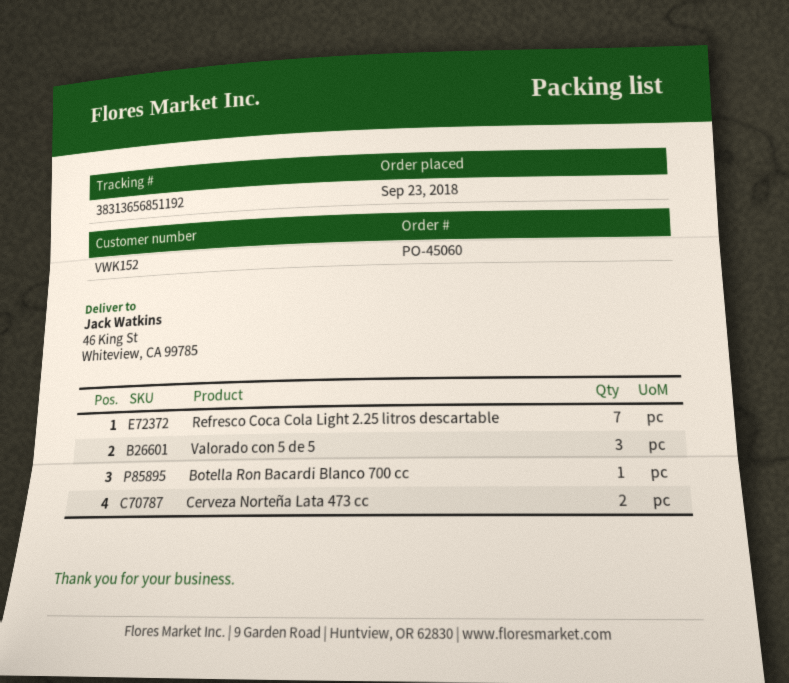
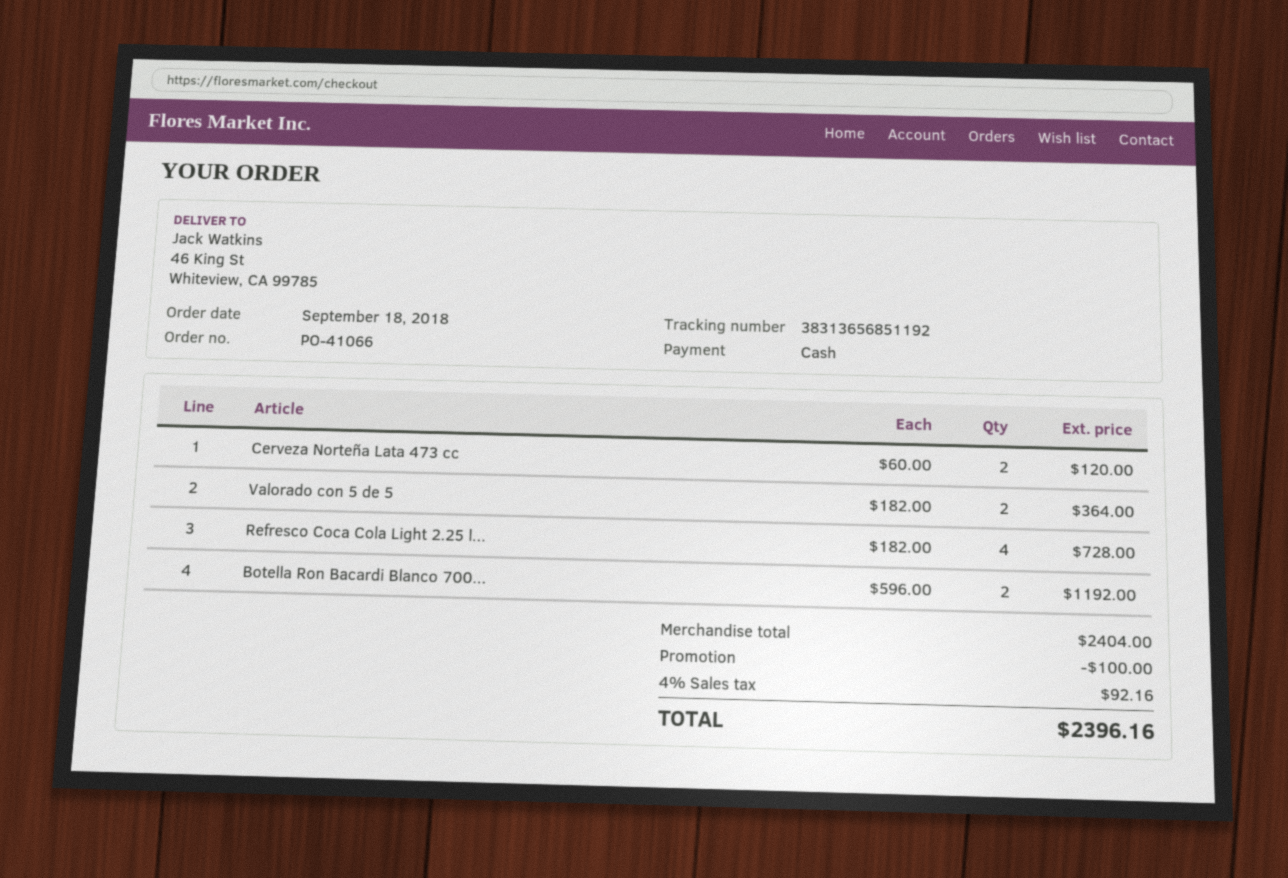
order number: PO-45060 -> PO-41066
order date: 2018-09-23 -> 2018-09-18
Refresco Coca Cola Light 2.25 litros descartable: 7 -> 4
Valorado con 5 de 5: 3 -> 2
Botella Ron Bacardi Blanco 700 cc: 1 -> 2

